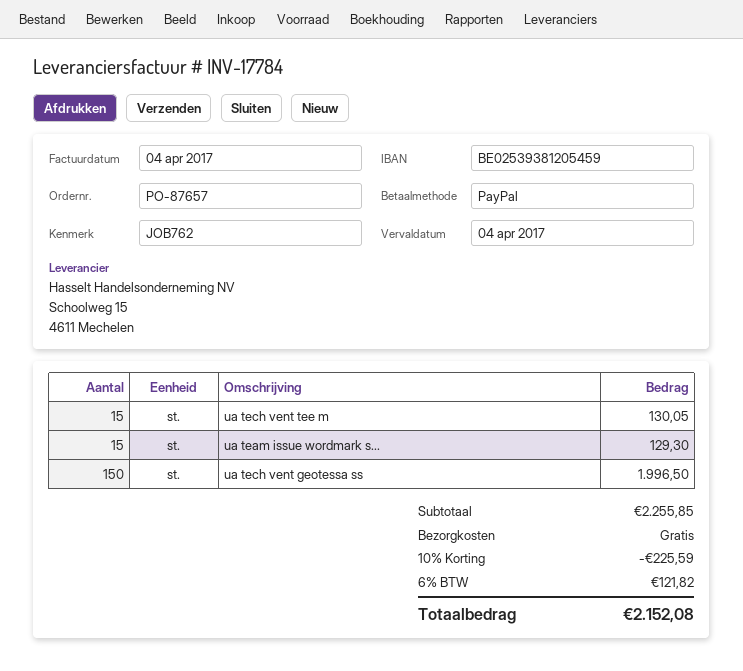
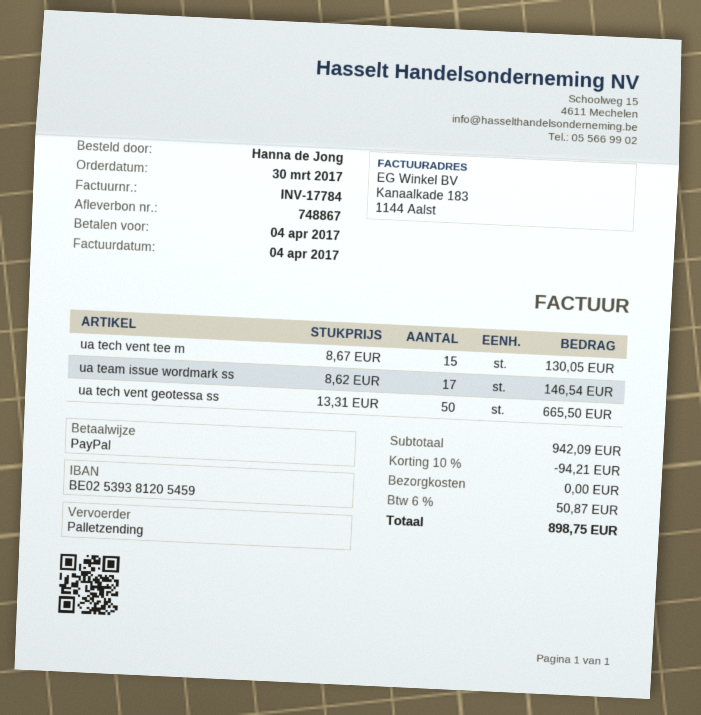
ua team issue wordmark s...: 15 for 129.30 -> 17 for 146.54
ua tech vent geotessa ss: 150 for 1996.50 -> 50 for 665.50
subtotal: 2255.85 -> 942.09
discount: 10% = 225.59 -> 10% = 94.21
tax: 6% = 121.82 -> 6% = 50.87
total: 2152.08 -> 898.75

